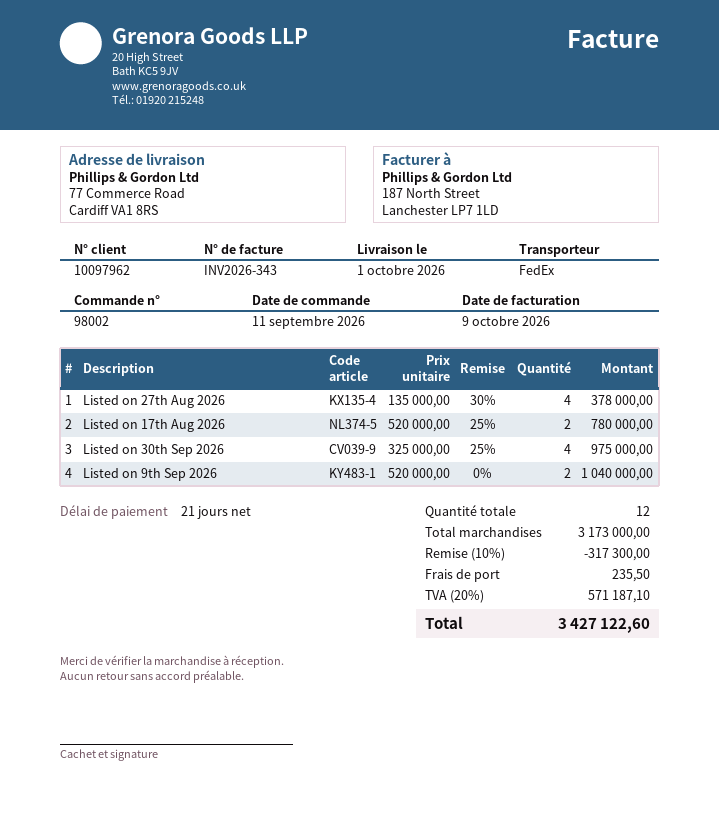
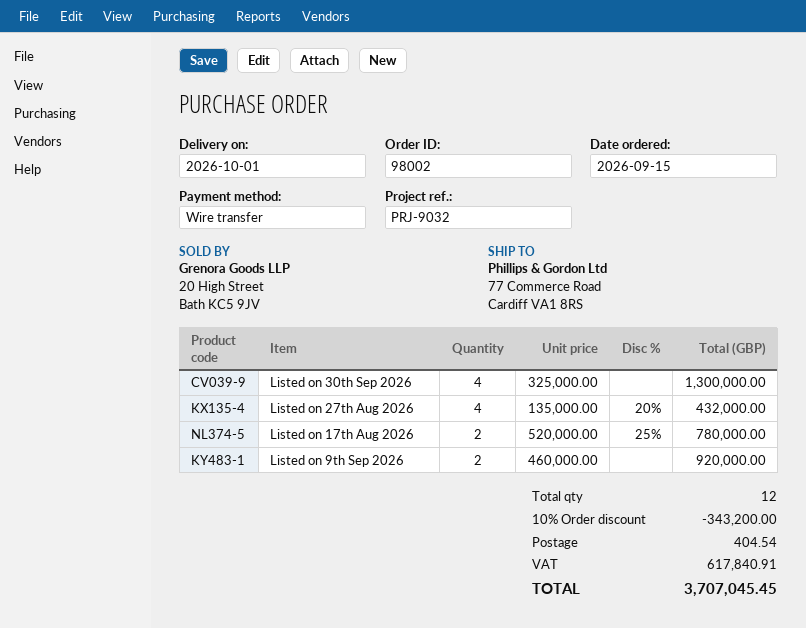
order date: 2026-09-11 -> 2026-09-15
Listed on 27th Aug 2026: 4 x 135000.00 - 30% = 378000.00 -> 4 x 135000.00 - 20% = 432000.00
Listed on 30th Sep 2026: 4 x 325000.00 - 25% = 975000.00 -> 4 x 325000.00 = 1300000.00
Listed on 9th Sep 2026: 2 x 520000.00 = 1040000.00 -> 2 x 460000.00 = 920000.00
discount: 10% = 317300.00 -> 10% = 343200.00
shipping: 235.50 -> 404.54
tax: 571187.10 -> 617840.91
total: 3427122.60 -> 3707045.45

